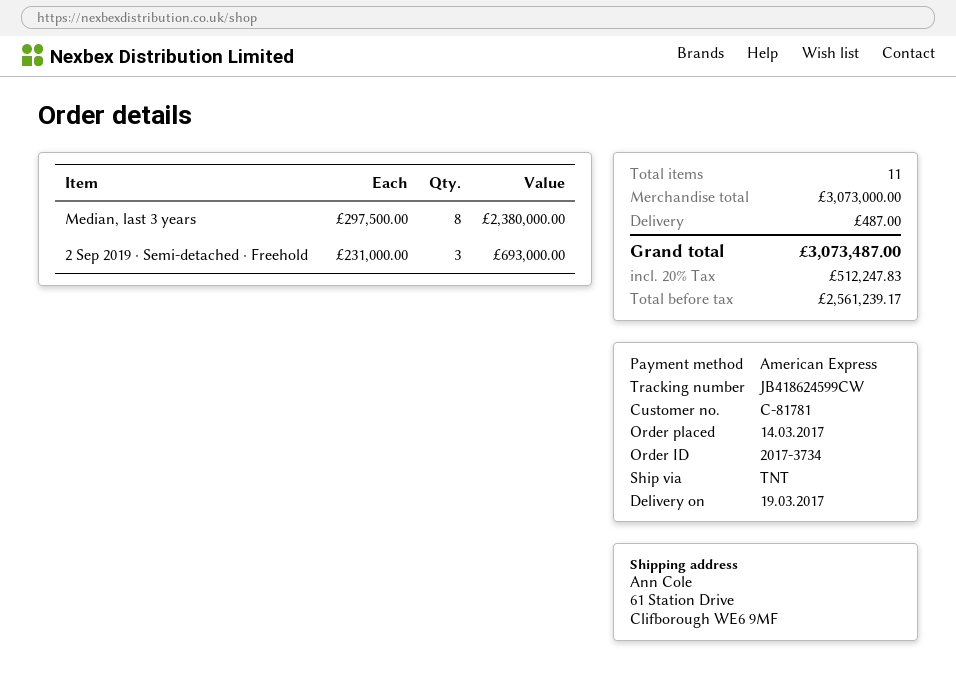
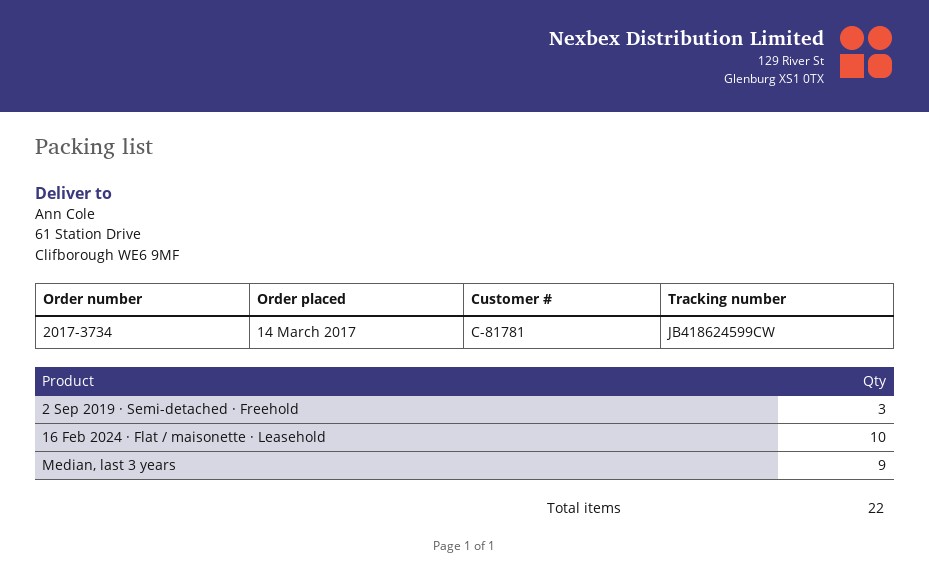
Median, last 3 years: 8 -> 9
16 Feb 2024 · Flat / maisonette · Leasehold: none -> 10
total quantity: 11 -> 22

